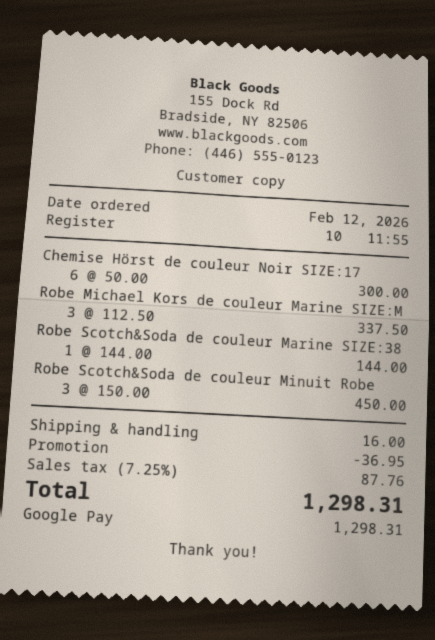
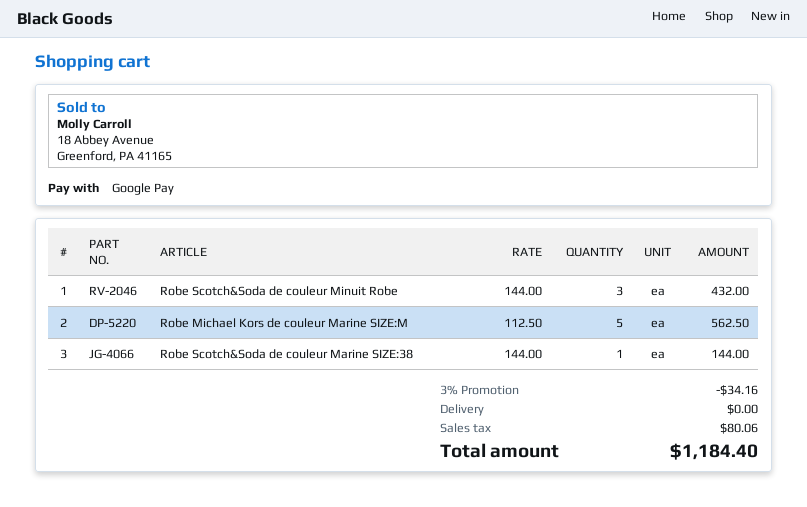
Chemise Hörst de couleur Noir SIZE:17: 6 x 50.00 = 300.00 -> none
Robe Michael Kors de couleur Marine SIZE:M: 3 x 112.50 = 337.50 -> 5 x 112.50 = 562.50
Robe Scotch&Soda de couleur Minuit Robe: 3 x 150.00 = 450.00 -> 3 x 144.00 = 432.00
discount: 36.95 -> 34.16
shipping: 16.00 -> 0.00
tax: 87.76 -> 80.06
total: 1298.31 -> 1184.40

